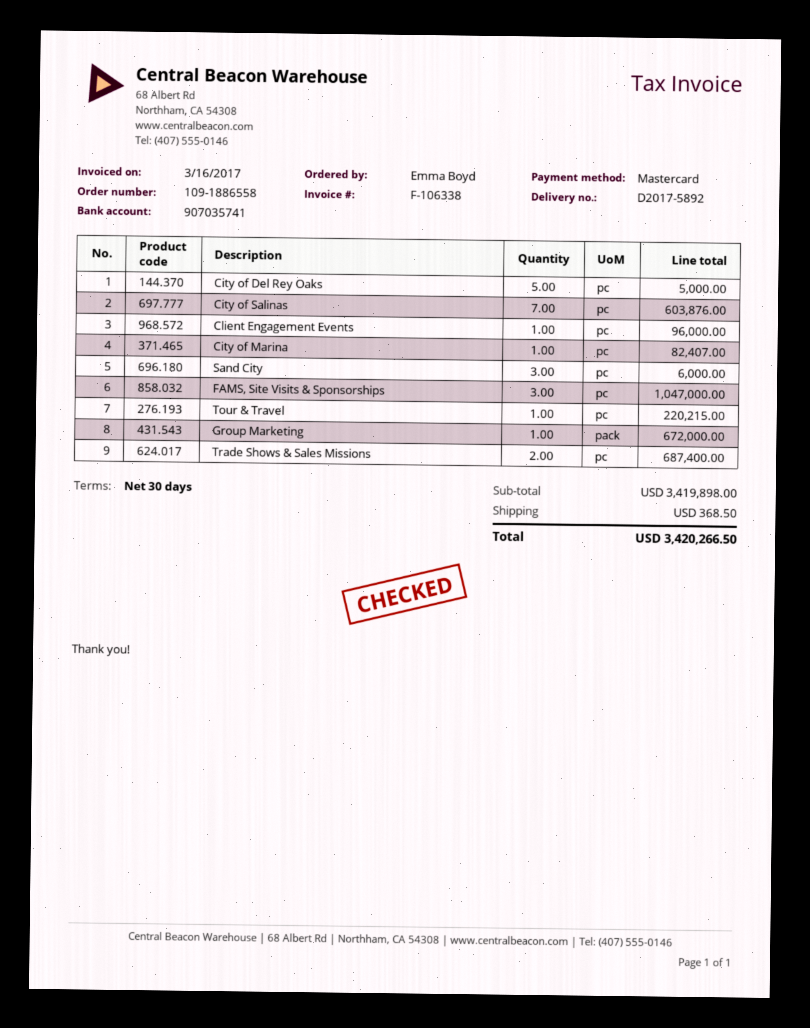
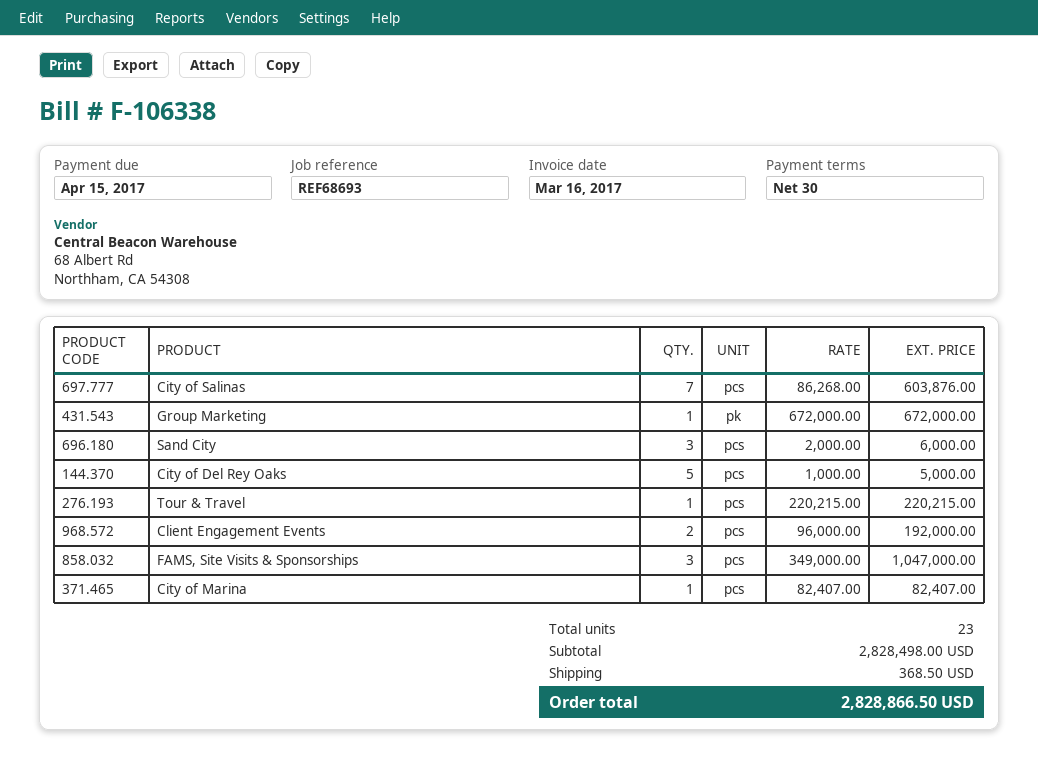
Client Engagement Events: 1 for 96000.00 -> 2 for 192000.00
Trade Shows & Sales Missions: 2 for 687400.00 -> none
subtotal: 3419898.00 -> 2828498.00
total: 3420266.50 -> 2828866.50

